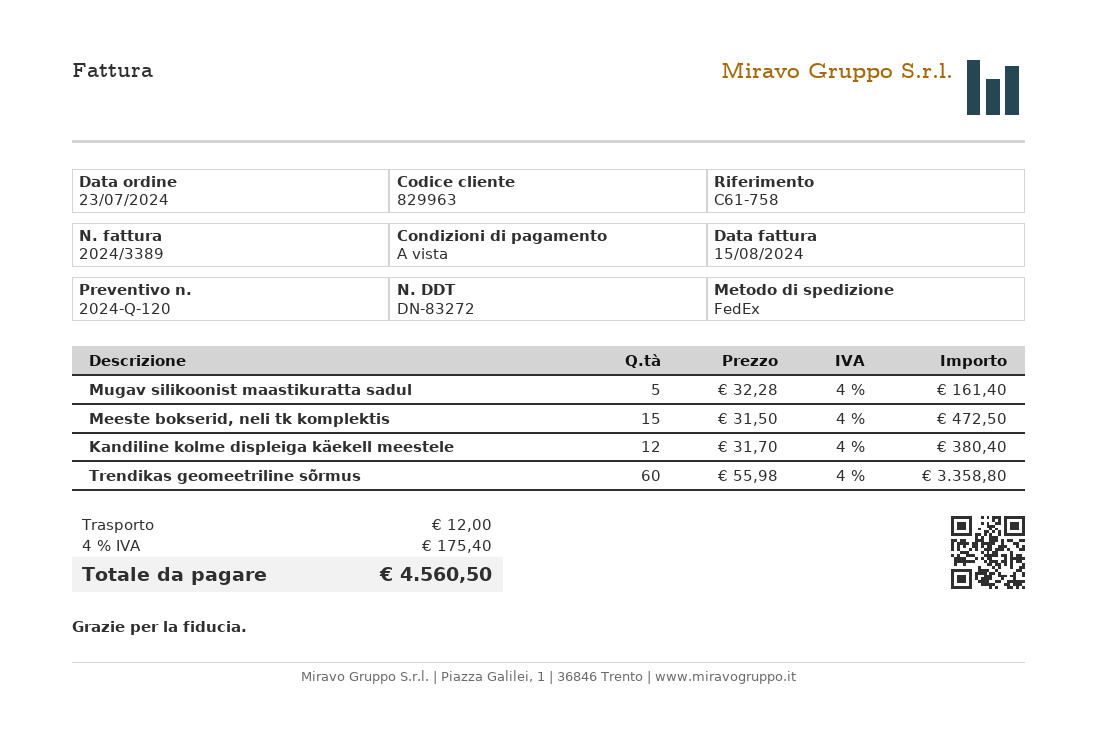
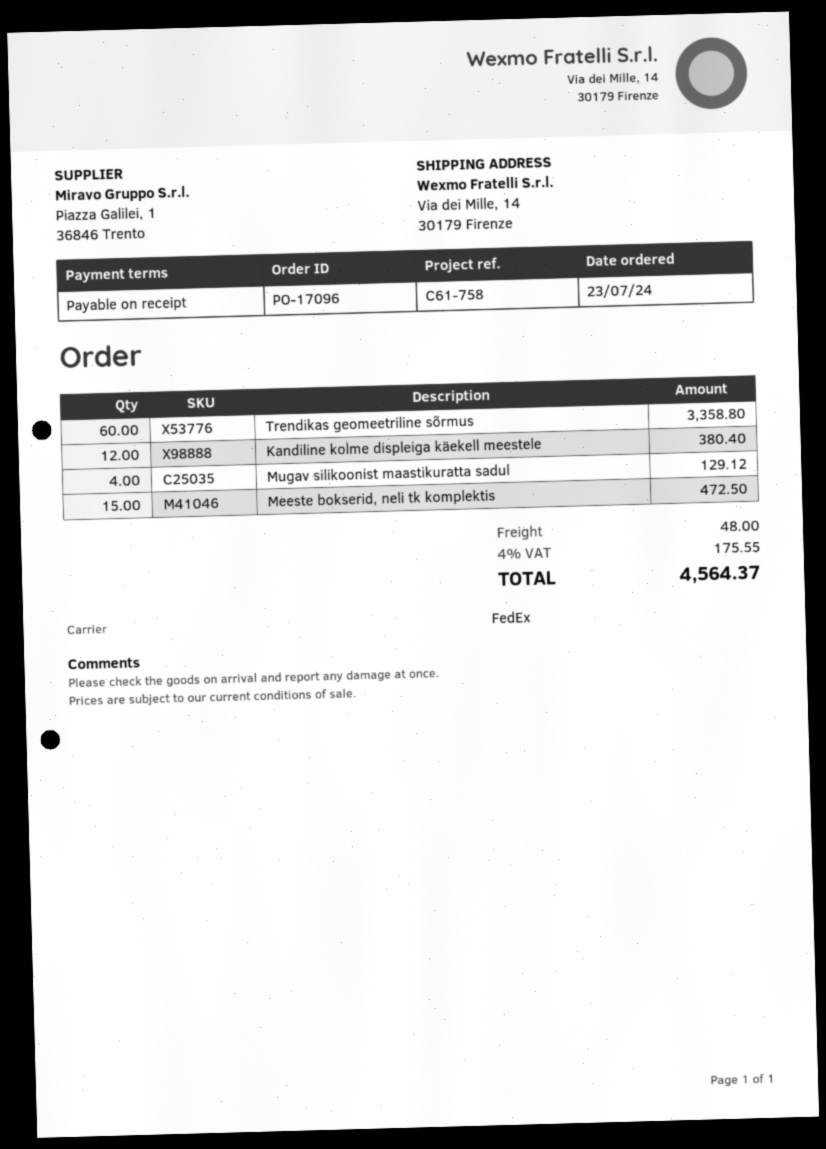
Mugav silikoonist maastikuratta sadul: 5 for 161.40 -> 4 for 129.12
shipping: 12.00 -> 48.00
tax: 4% = 175.40 -> 4% = 175.55
total: 4560.50 -> 4564.37

